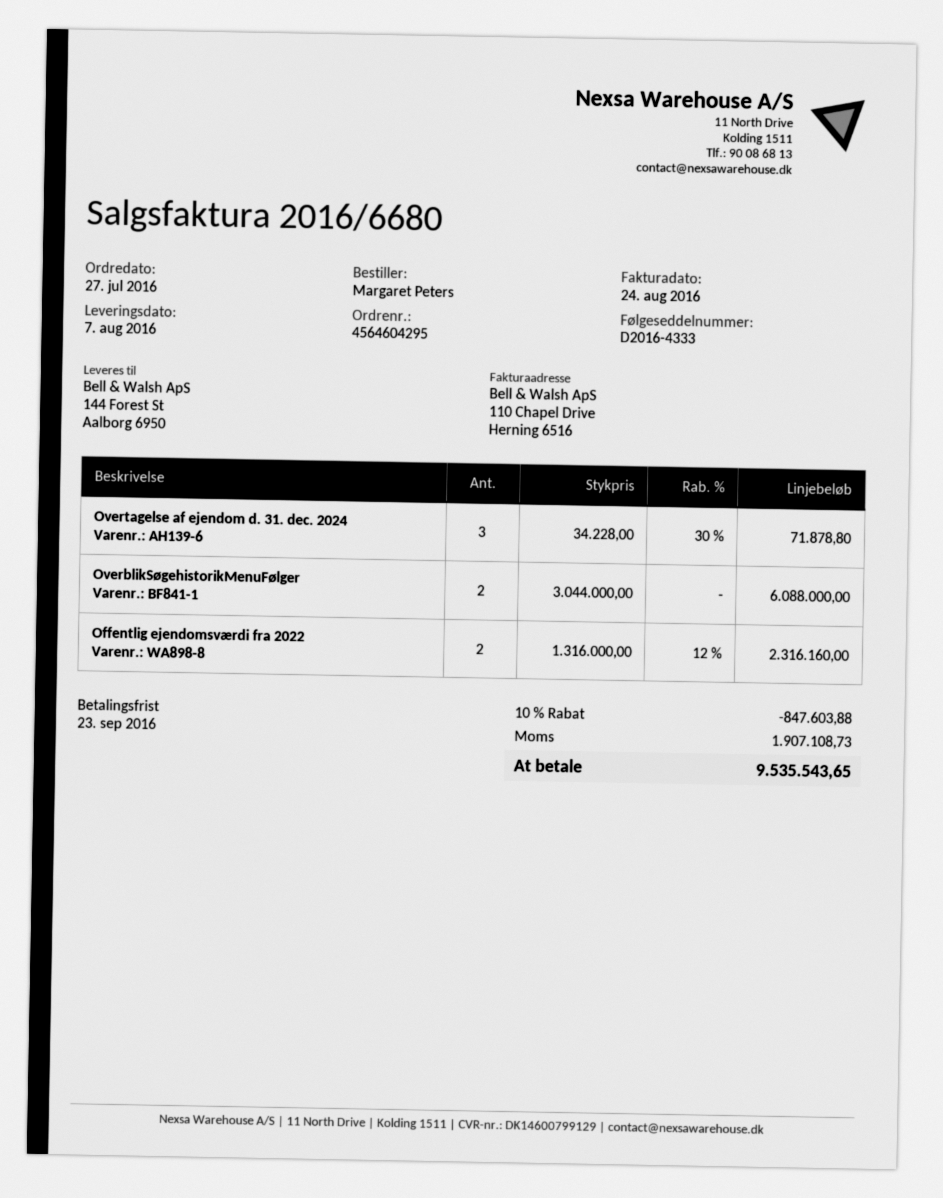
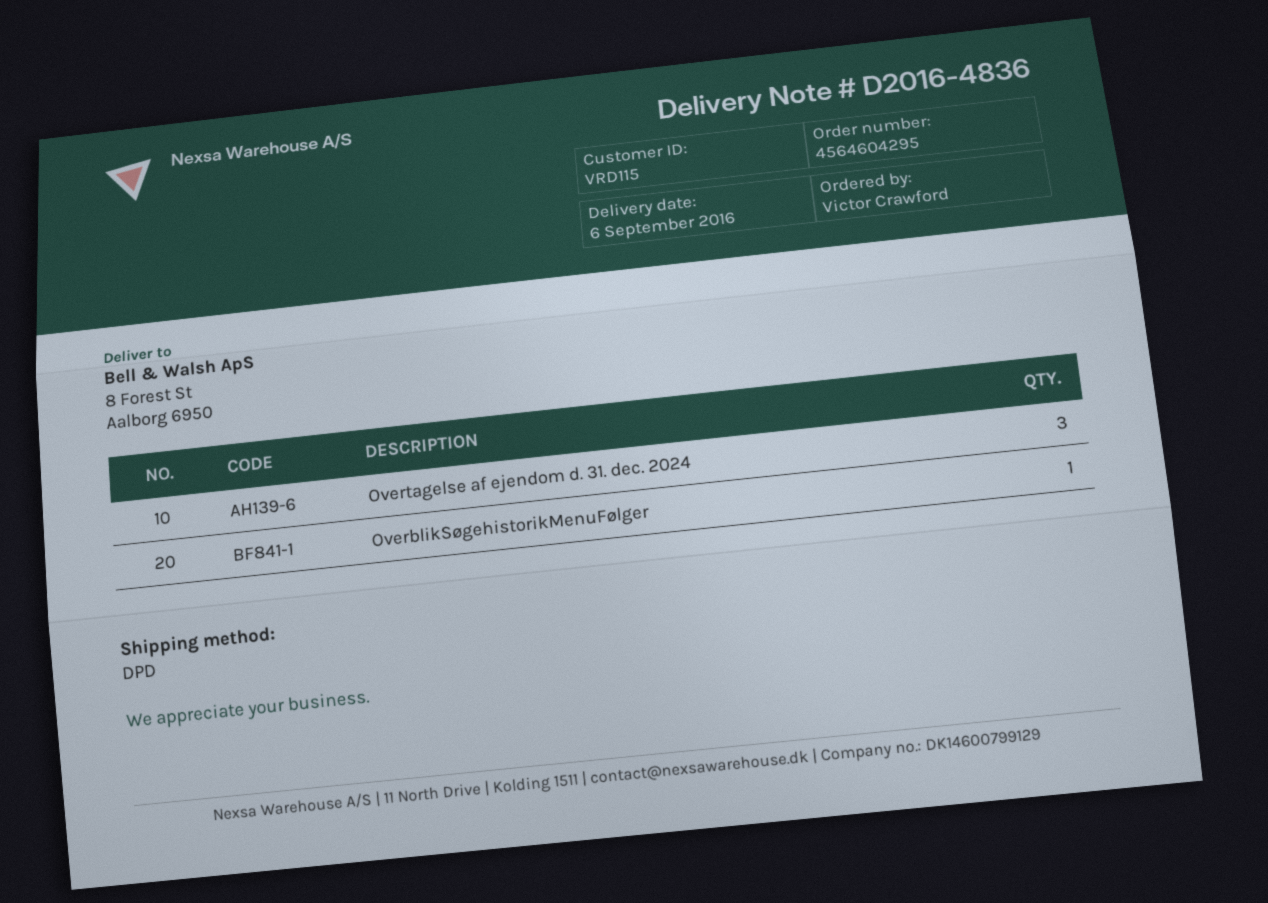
delivery note number: D2016-4333 -> D2016-4836
delivery date: 2016-08-07 -> 2016-09-06
ordered by: Margaret Peters -> Victor Crawford
ship to: 144 Forest St, Aalborg 6950 -> 8 Forest St, Aalborg 6950
OverblikSøgehistorikMenuFølger: 2 -> 1
Offentlig ejendomsværdi fra 2022: 2 -> none

